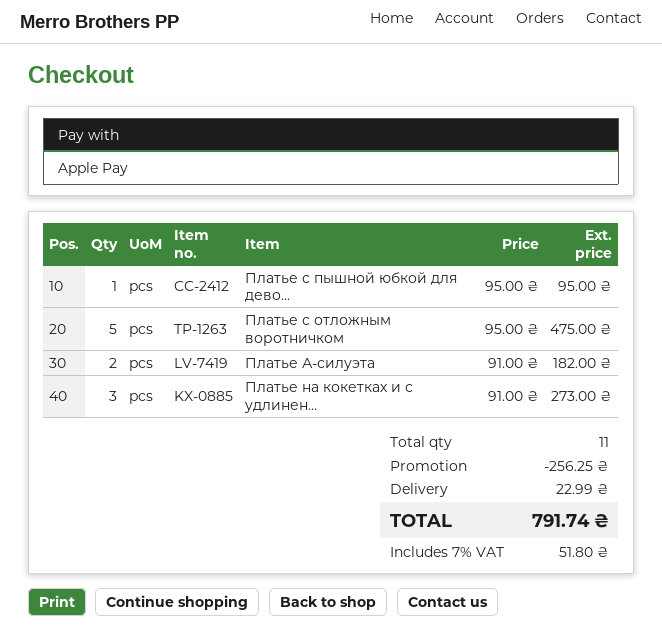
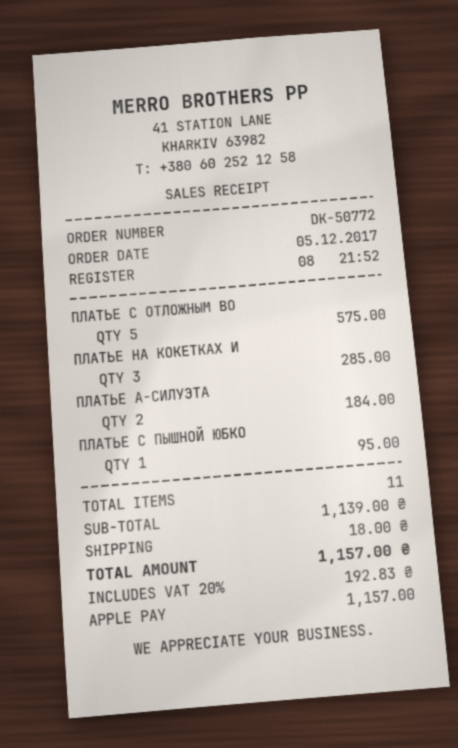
Платье с отложным воротничком: 5 for 475.00 -> 5 for 575.00
Платье А-силуэта: 2 for 182.00 -> 2 for 184.00
Платье на кокетках и с удлинен...: 3 for 273.00 -> 3 for 285.00
discount: 256.25 -> none
shipping: 22.99 -> 18.00
tax: 7% = 51.80 -> 20% = 192.83
total: 791.74 -> 1157.00

